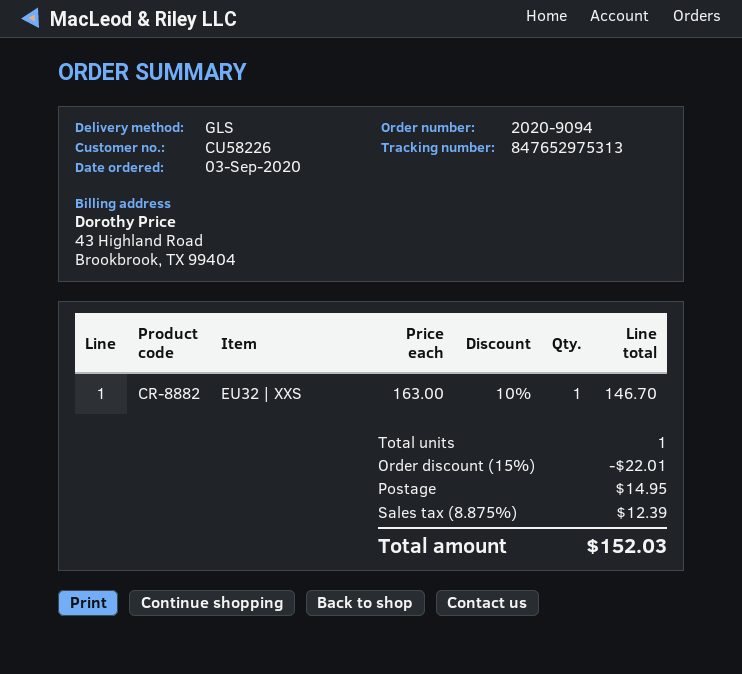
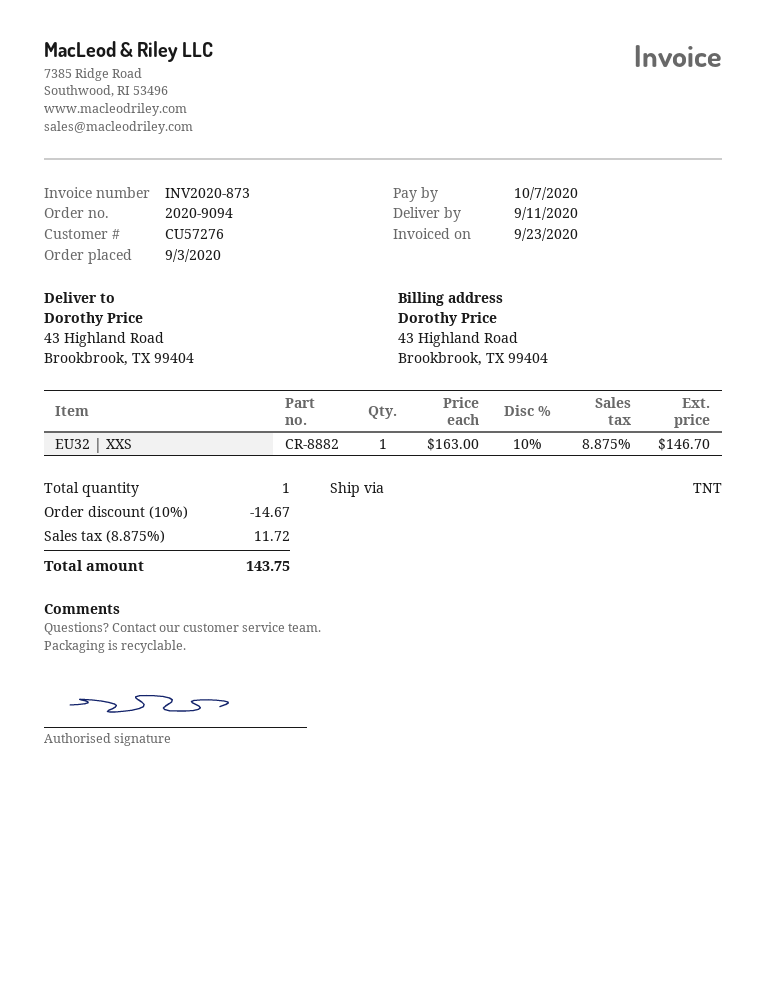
customer number: CU58226 -> CU57276
shipping method: GLS -> TNT
discount: 15% = 22.01 -> 10% = 14.67
shipping: 14.95 -> none
tax: 8.875% = 12.39 -> 8.875% = 11.72
total: 152.03 -> 143.75

